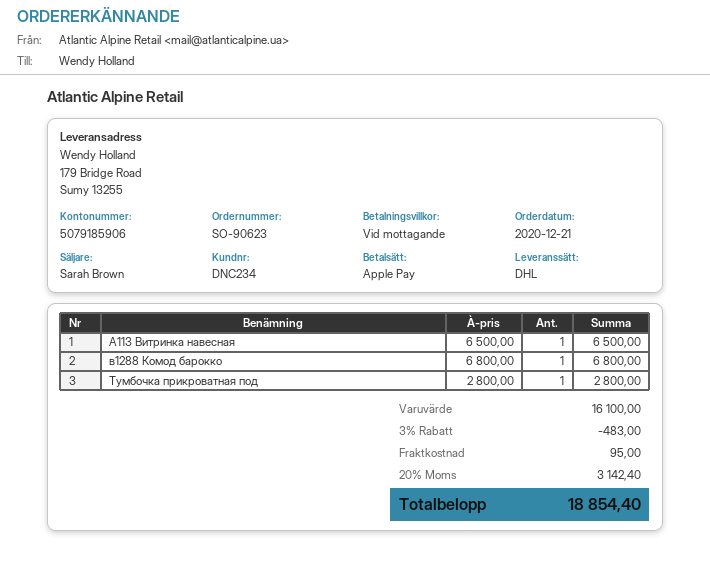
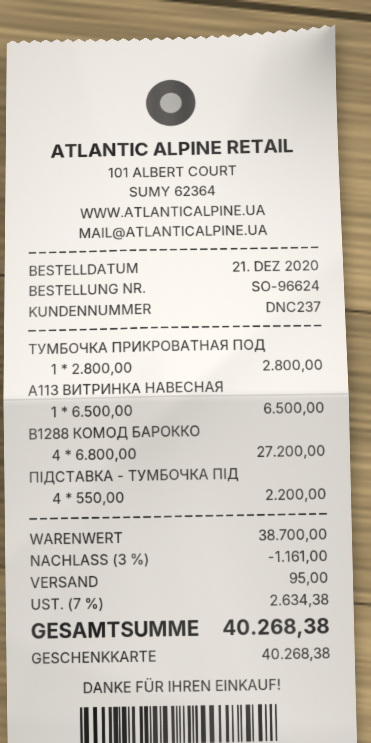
order number: SO-90623 -> SO-96624
customer number: DNC234 -> DNC237
payment method: Apple Pay -> gift card
в1288 Комод барокко: 1 x 6800.00 = 6800.00 -> 4 x 6800.00 = 27200.00
ПІДСТАВКА - ТУМБОЧКА ПІД: none -> 4 x 550.00 = 2200.00
subtotal: 16100.00 -> 38700.00
discount: 3% = 483.00 -> 3% = 1161.00
tax: 20% = 3142.40 -> 7% = 2634.38
total: 18854.40 -> 40268.38

